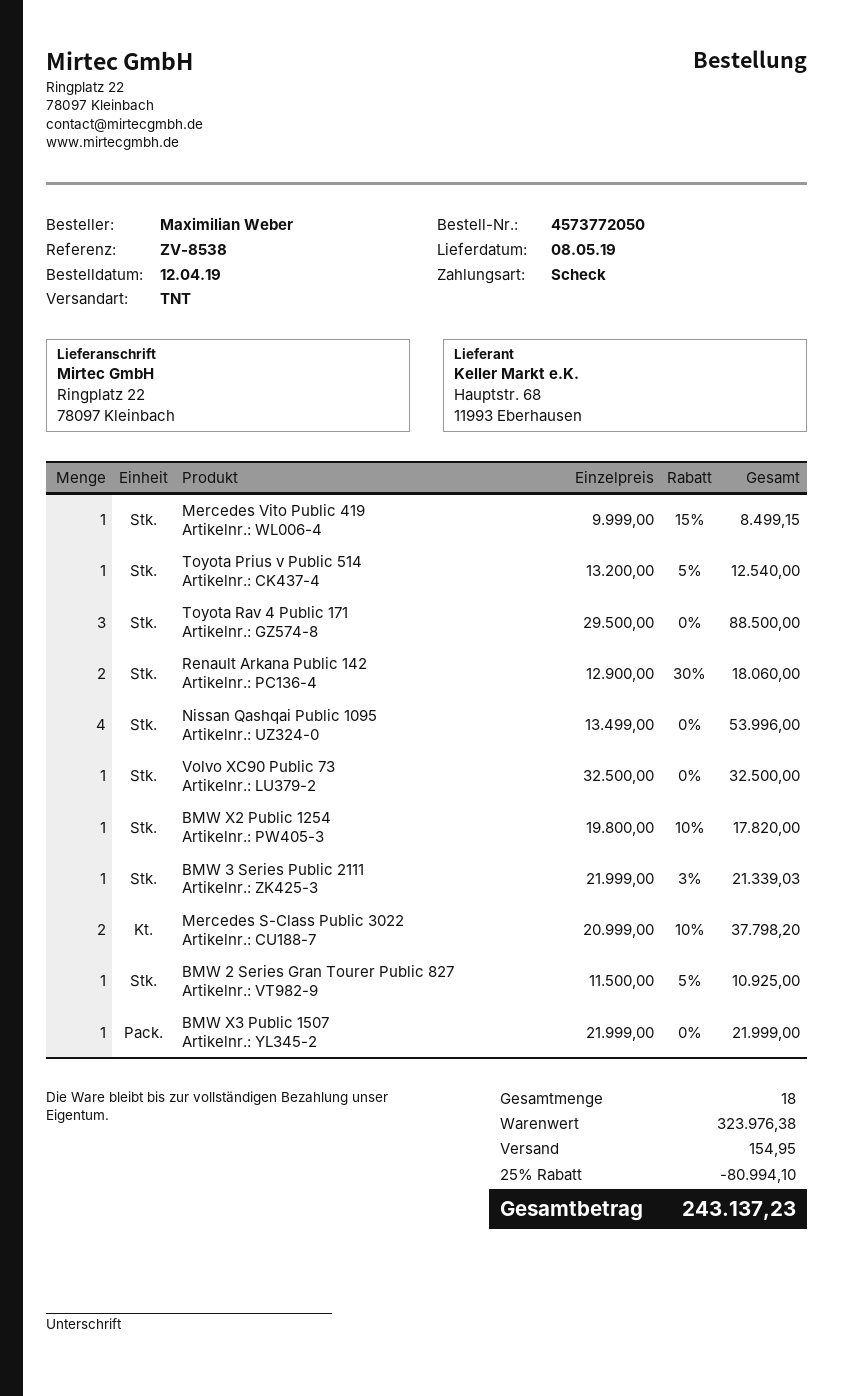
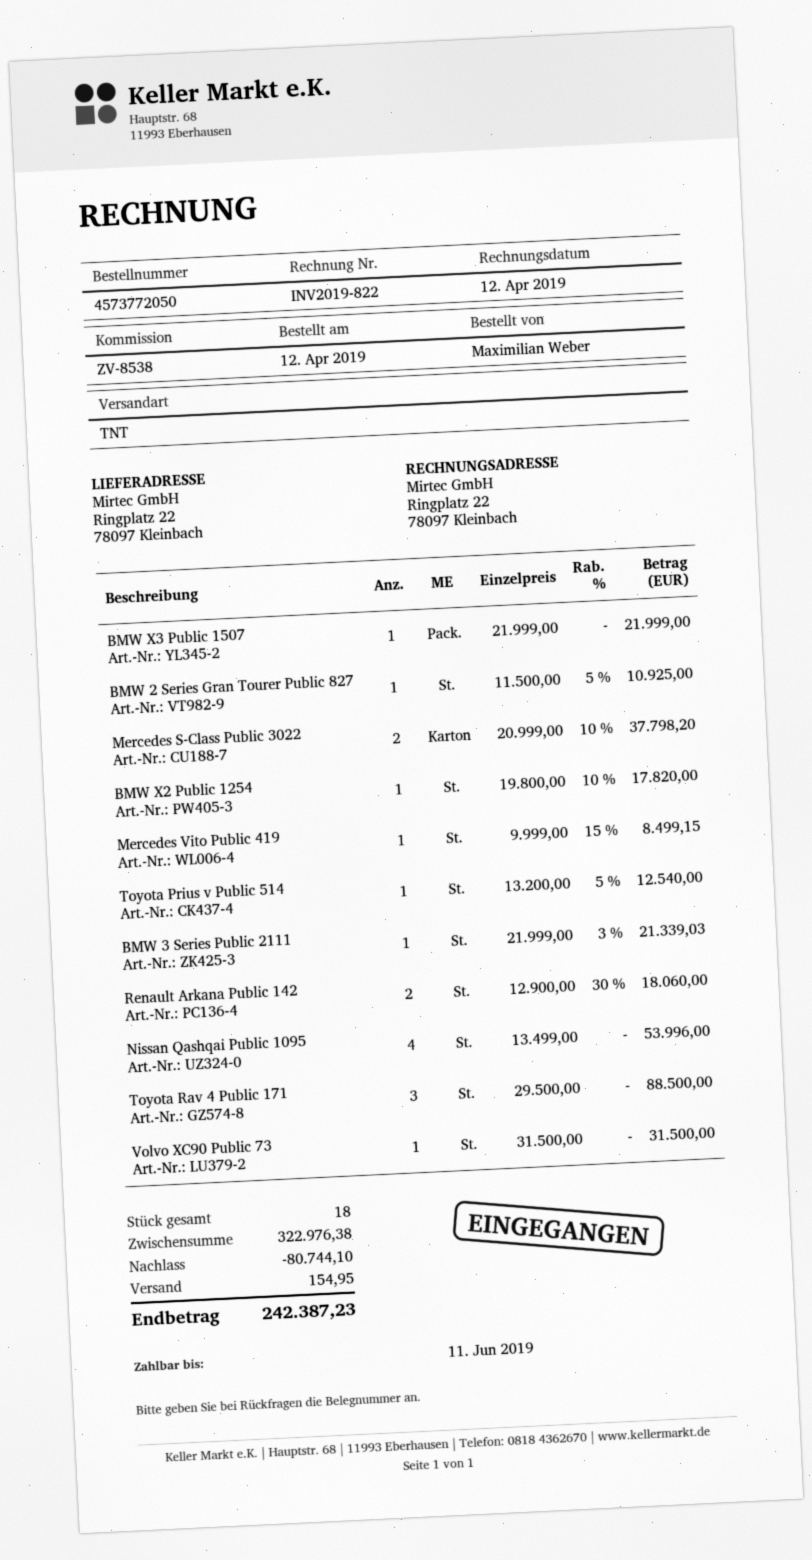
Volvo XC90 Public 73: 1 x 32500.00 = 32500.00 -> 1 x 31500.00 = 31500.00
subtotal: 323976.38 -> 322976.38
discount: 80994.10 -> 80744.10
total: 243137.23 -> 242387.23

